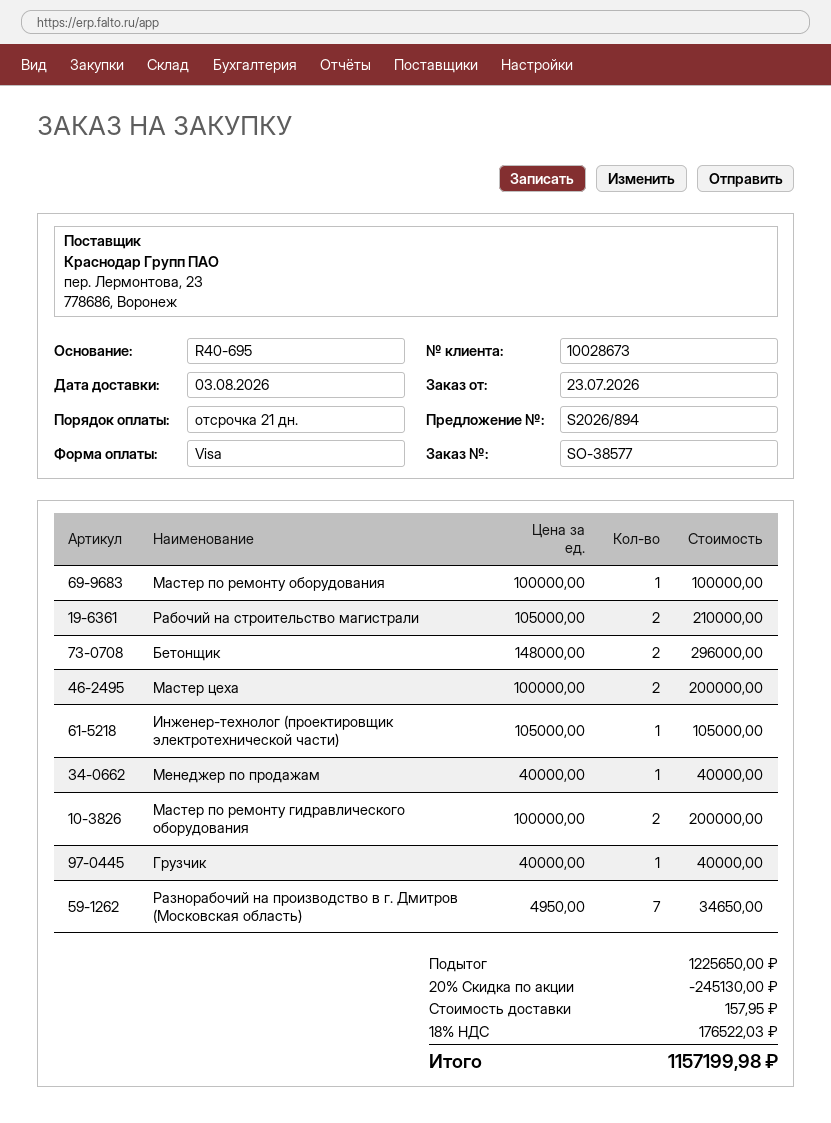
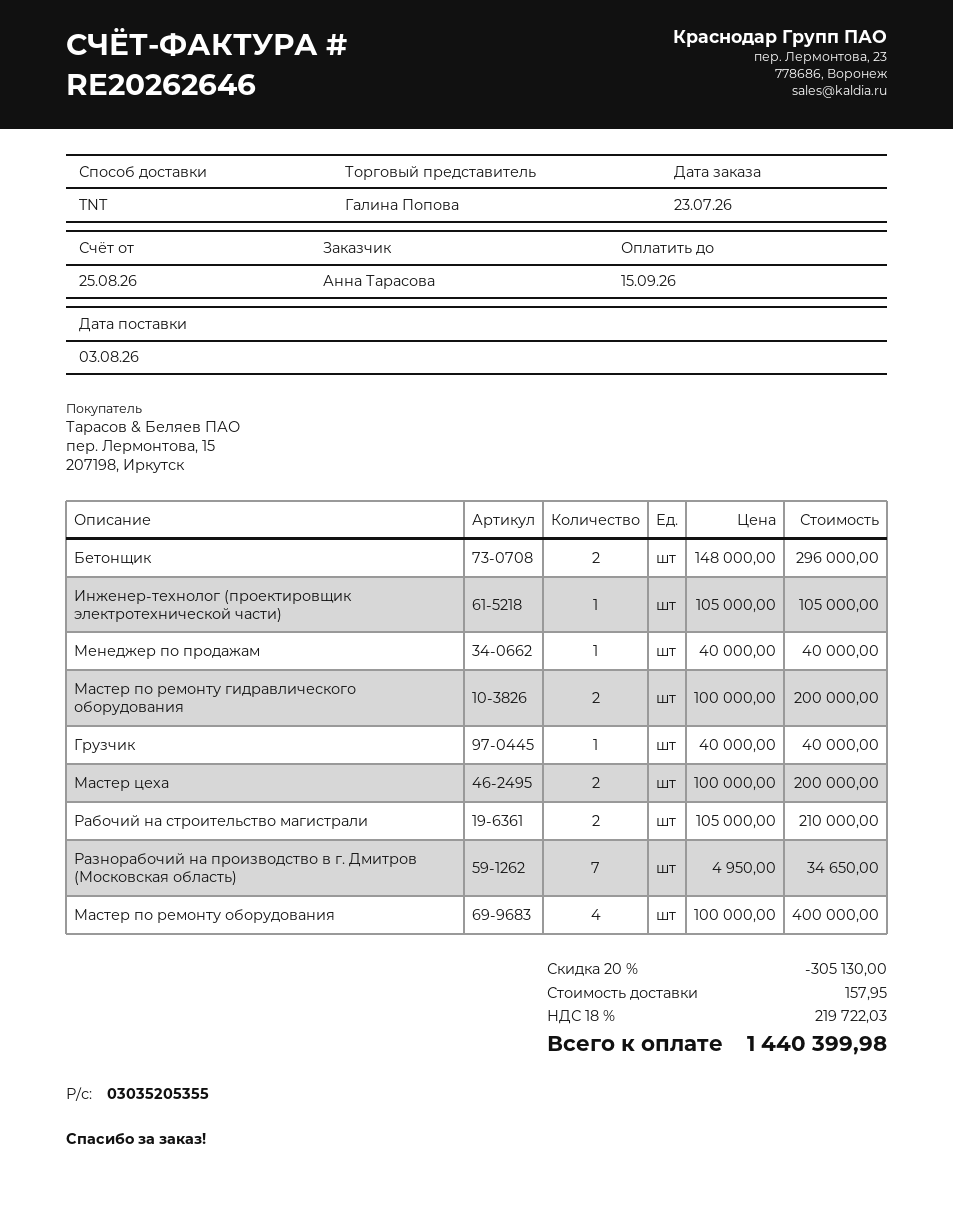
Мастер по ремонту оборудования: 1 x 100000.00 = 100000.00 -> 4 x 100000.00 = 400000.00
discount: 20% = 245130.00 -> 20% = 305130.00
tax: 18% = 176522.03 -> 18% = 219722.03
total: 1157199.98 -> 1440399.98

